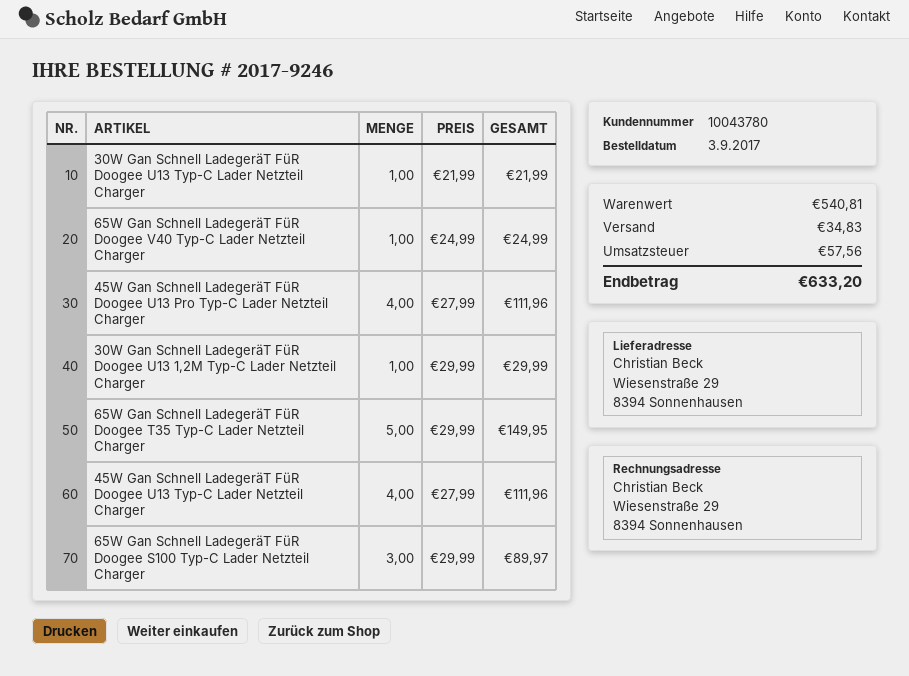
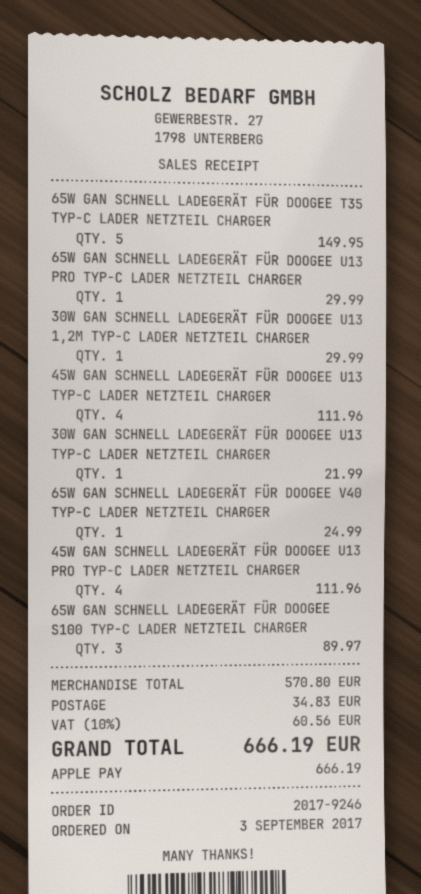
65W GAN SCHNELL LADEGERÄT FÜR DOOGEE U13 PRO TYP-C LADER NETZTEIL CHARGER: none -> 1 for 29.99
subtotal: 540.81 -> 570.80
tax: 57.56 -> 60.56
total: 633.20 -> 666.19

